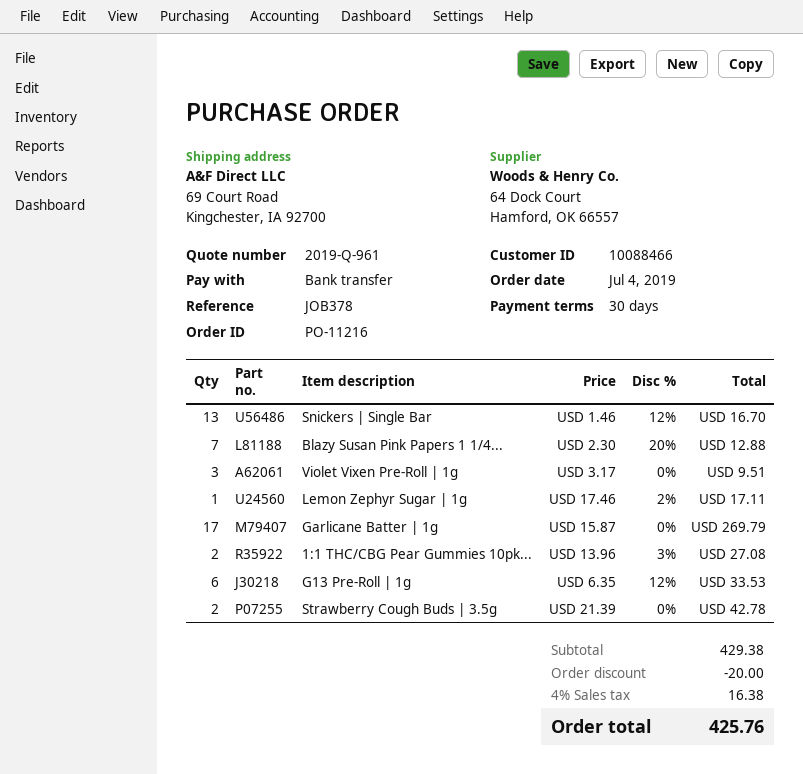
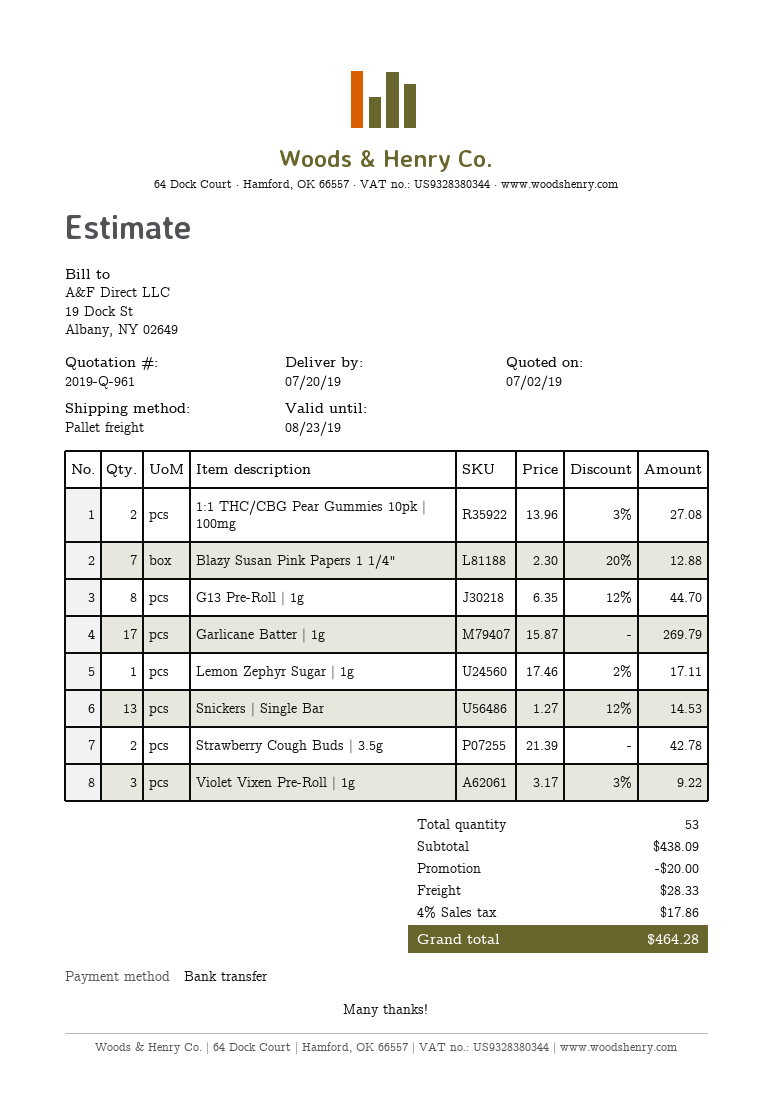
Snickers | Single Bar: 13 x 1.46 - 12% = 16.70 -> 13 x 1.27 - 12% = 14.53
Violet Vixen Pre-Roll | 1g: 3 x 3.17 = 9.51 -> 3 x 3.17 - 3% = 9.22
G13 Pre-Roll | 1g: 6 x 6.35 - 12% = 33.53 -> 8 x 6.35 - 12% = 44.70
subtotal: 429.38 -> 438.09
shipping: none -> 28.33
tax: 4% = 16.38 -> 4% = 17.86
total: 425.76 -> 464.28

